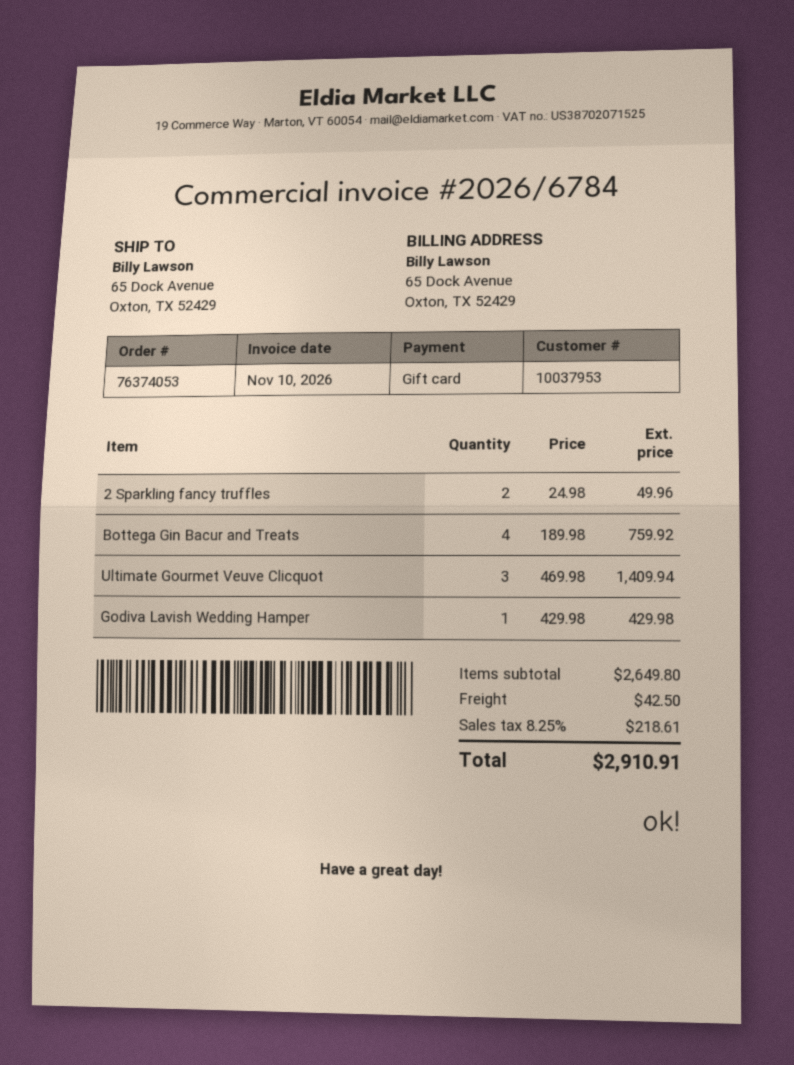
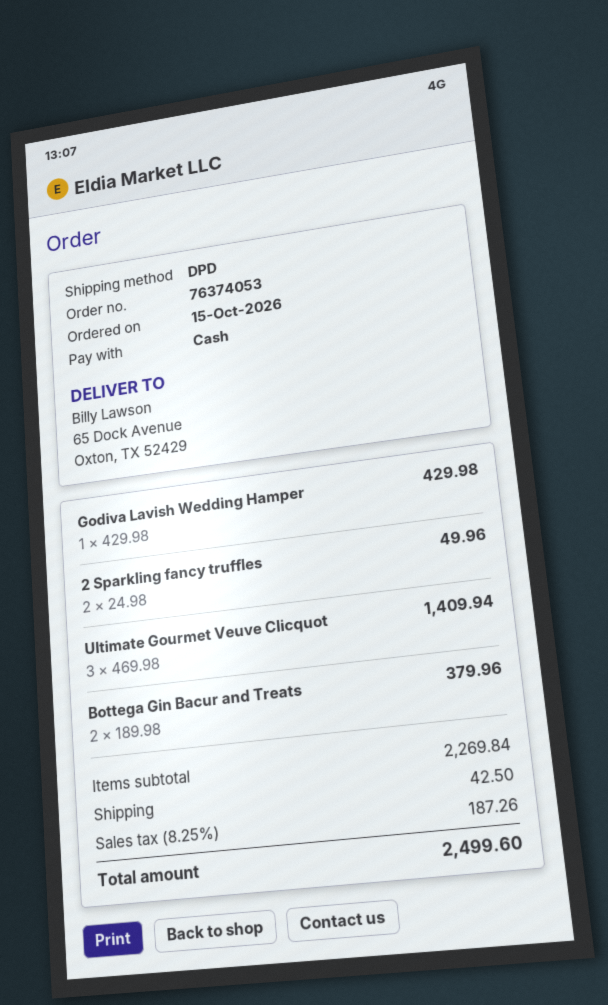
payment method: gift card -> cash
Bottega Gin Bacur and Treats: 4 x 189.98 = 759.92 -> 2 x 189.98 = 379.96
subtotal: 2649.80 -> 2269.84
tax: 8.25% = 218.61 -> 8.25% = 187.26
total: 2910.91 -> 2499.60

